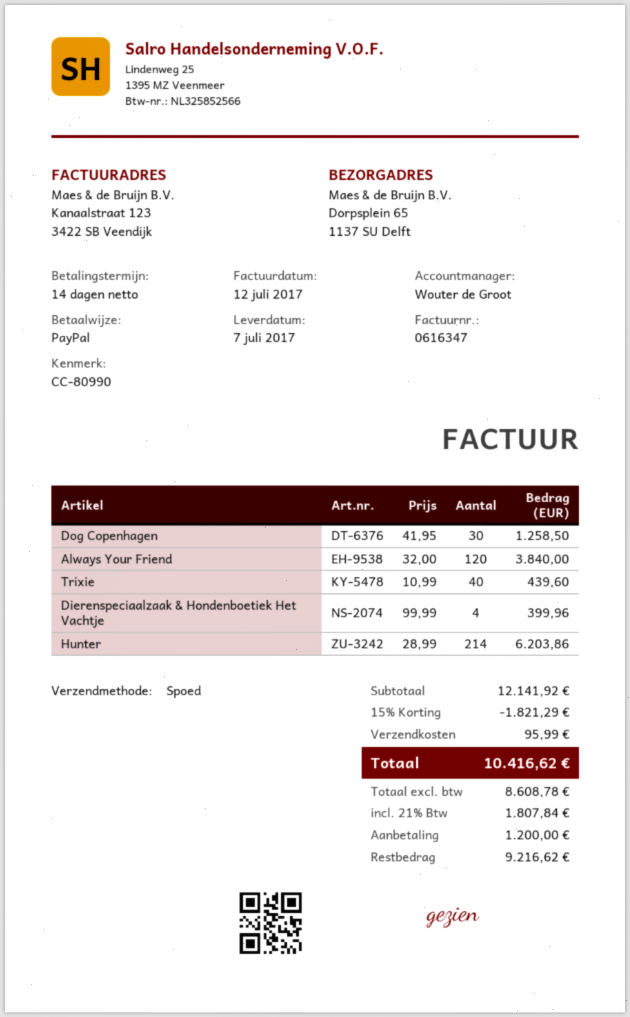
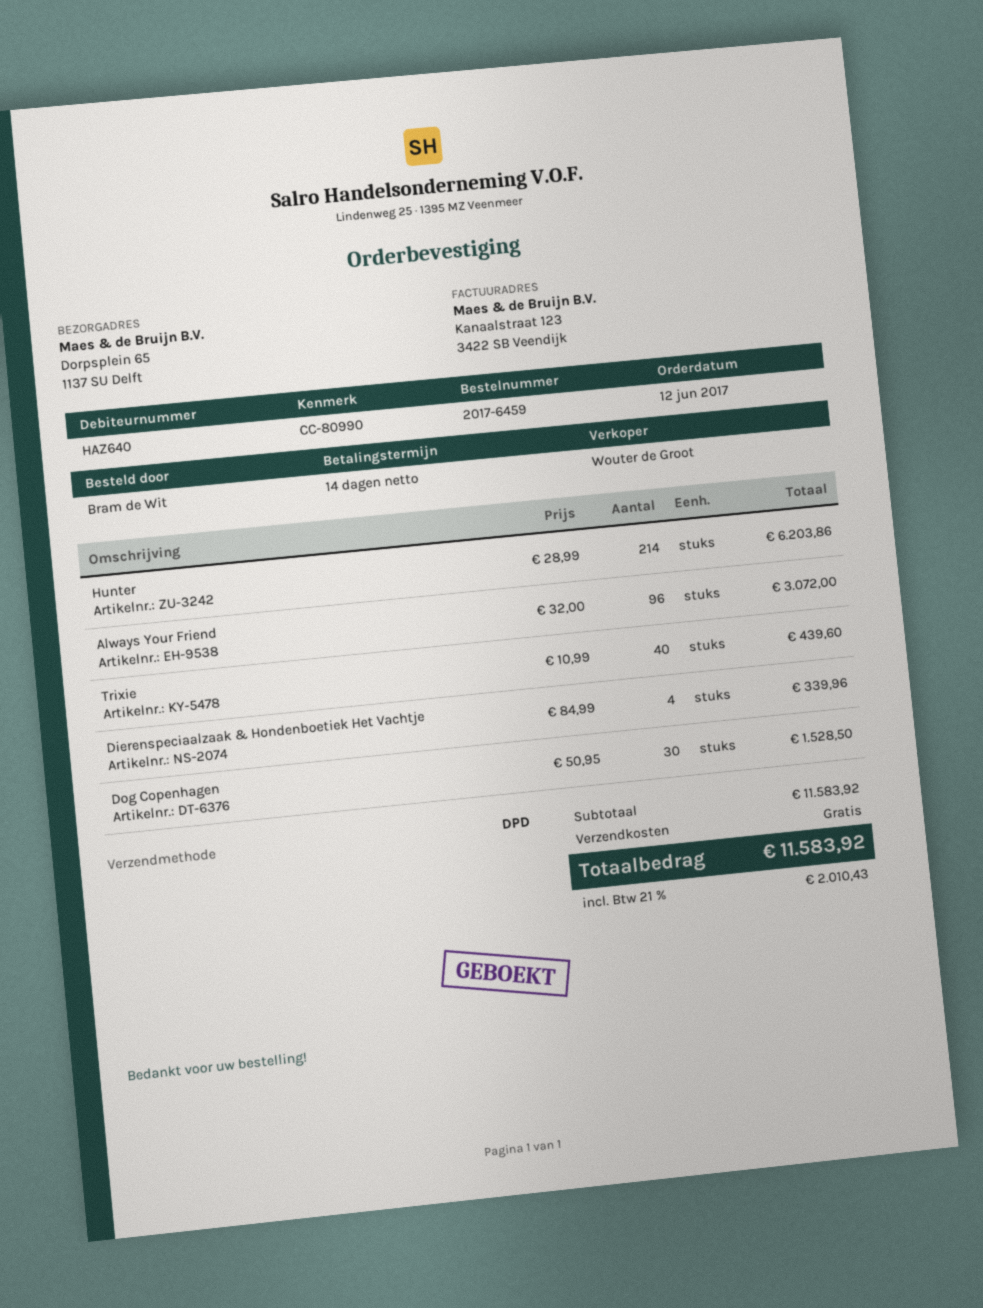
shipping method: express -> DPD
Dog Copenhagen: 30 x 41.95 = 1258.50 -> 30 x 50.95 = 1528.50
Always Your Friend: 120 x 32.00 = 3840.00 -> 96 x 32.00 = 3072.00
Dierenspeciaalzaak & Hondenboetiek Het Vachtje: 4 x 99.99 = 399.96 -> 4 x 84.99 = 339.96
subtotal: 12141.92 -> 11583.92
discount: 15% = 1821.29 -> none
shipping: 95.99 -> 0.00
tax: 21% = 1807.84 -> 21% = 2010.43
total: 10416.62 -> 11583.92

